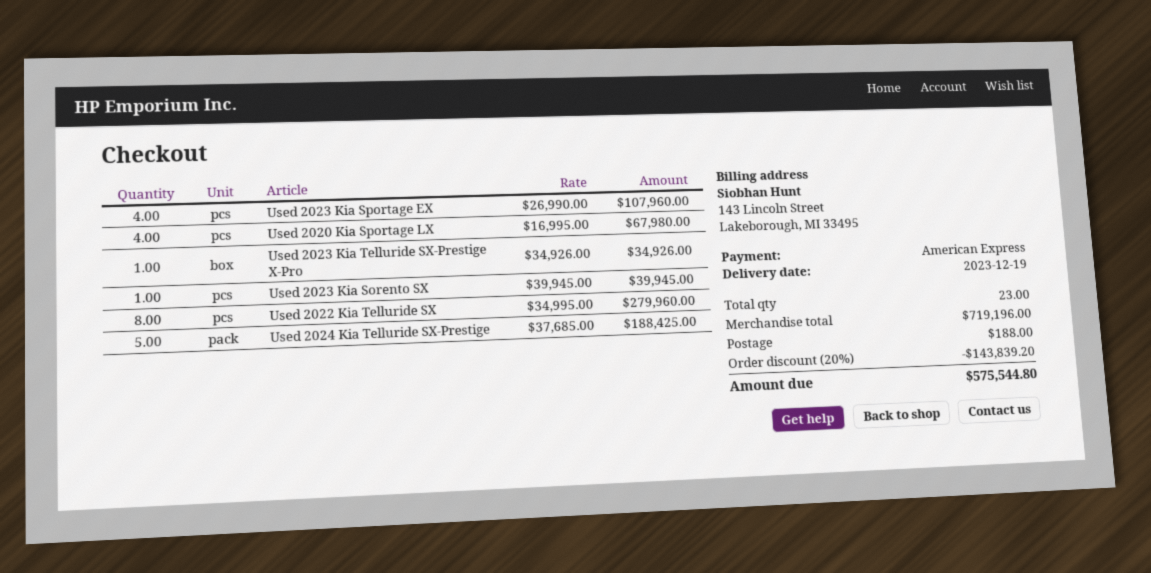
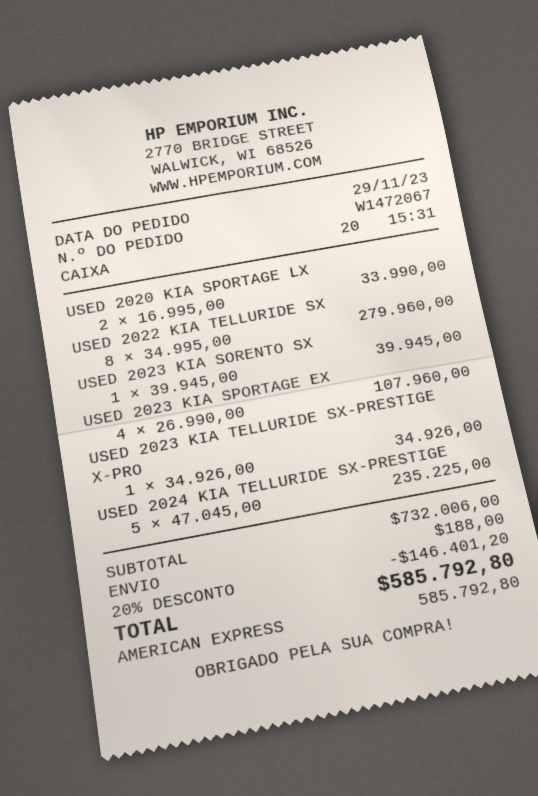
Used 2020 Kia Sportage LX: 4 x 16995.00 = 67980.00 -> 2 x 16995.00 = 33990.00
Used 2024 Kia Telluride SX-Prestige: 5 x 37685.00 = 188425.00 -> 5 x 47045.00 = 235225.00
subtotal: 719196.00 -> 732006.00
discount: 20% = 143839.20 -> 20% = 146401.20
total: 575544.80 -> 585792.80

